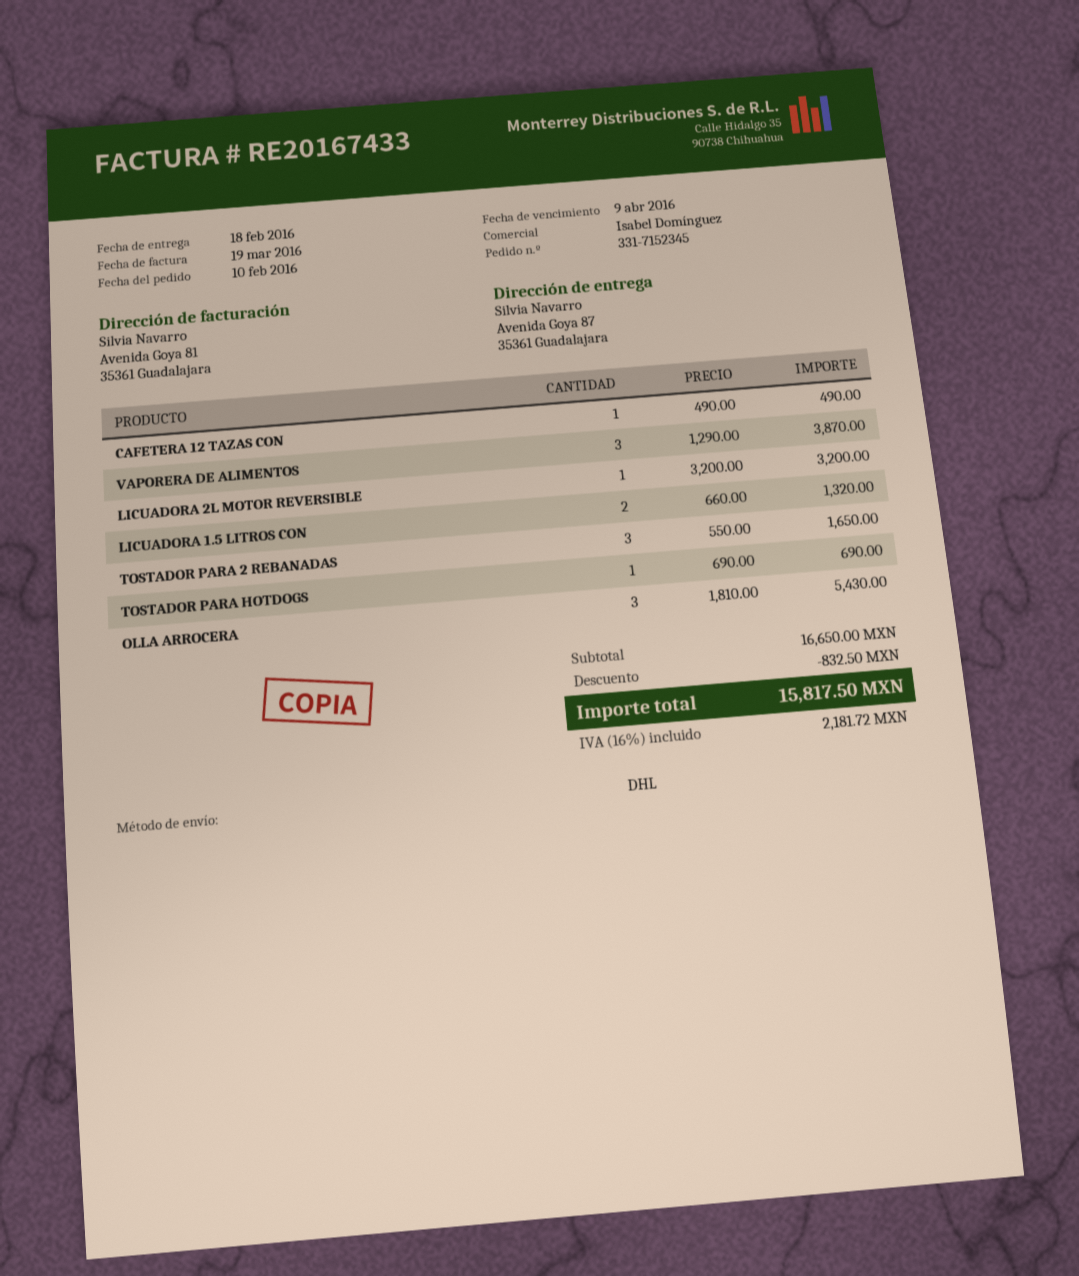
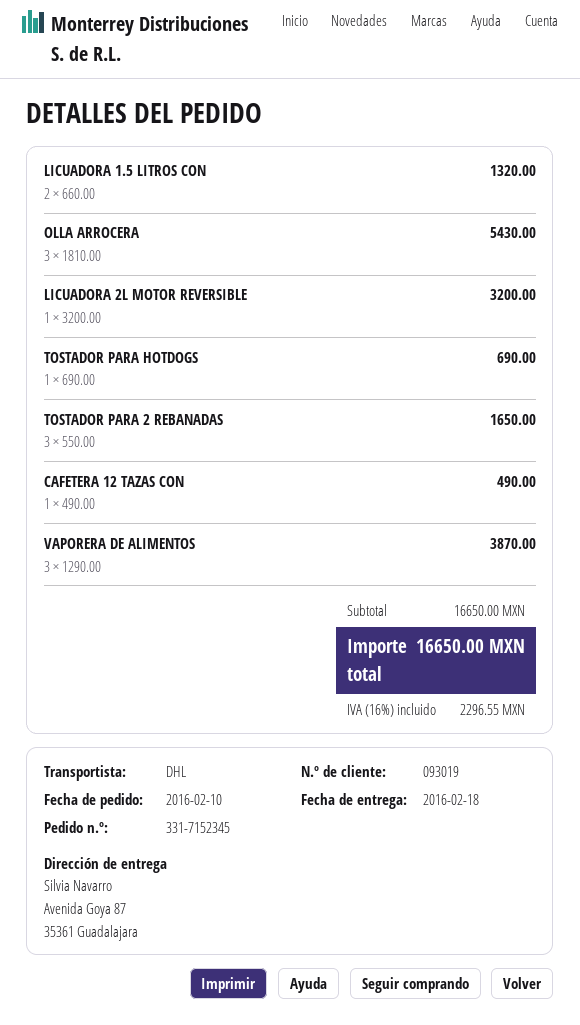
discount: 832.50 -> none
tax: 16% = 2181.72 -> 16% = 2296.55
total: 15817.50 -> 16650.00

